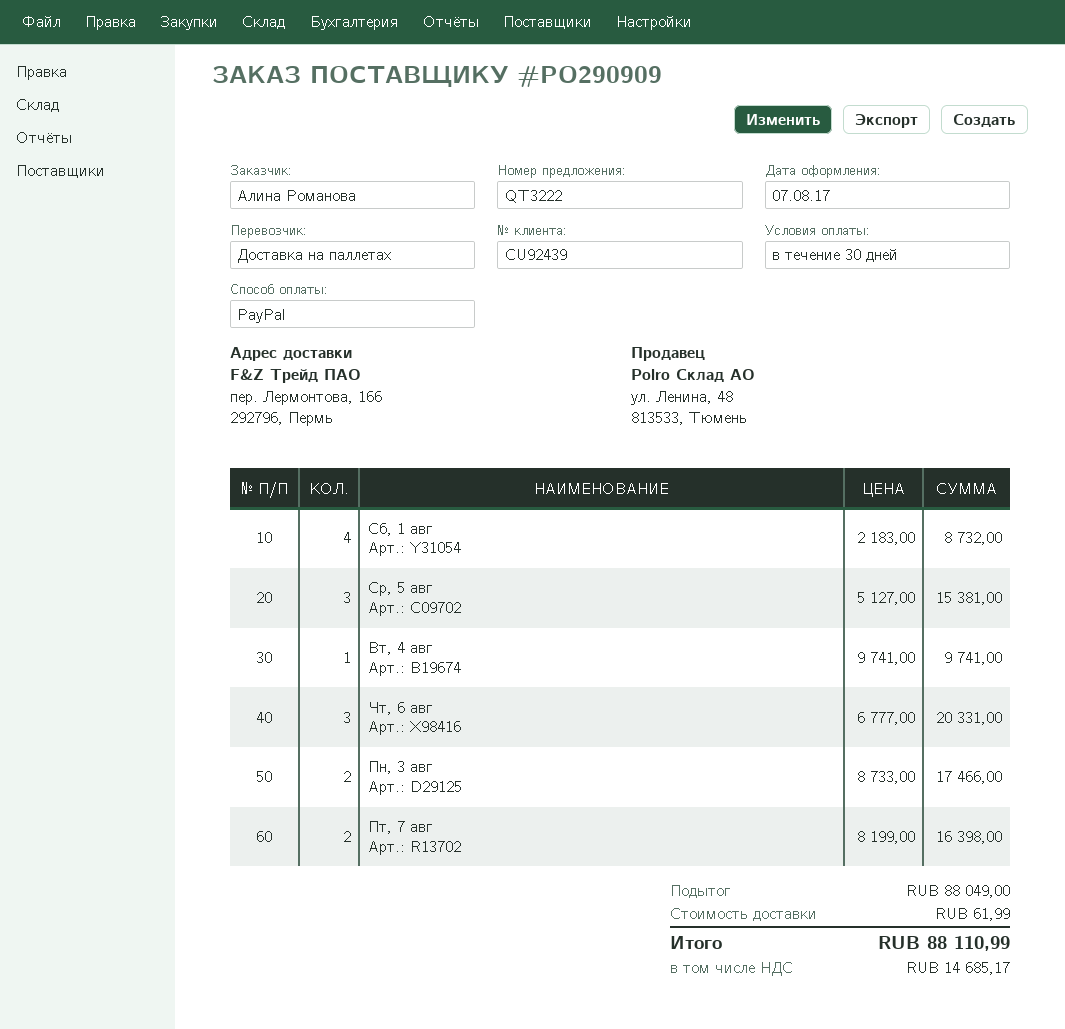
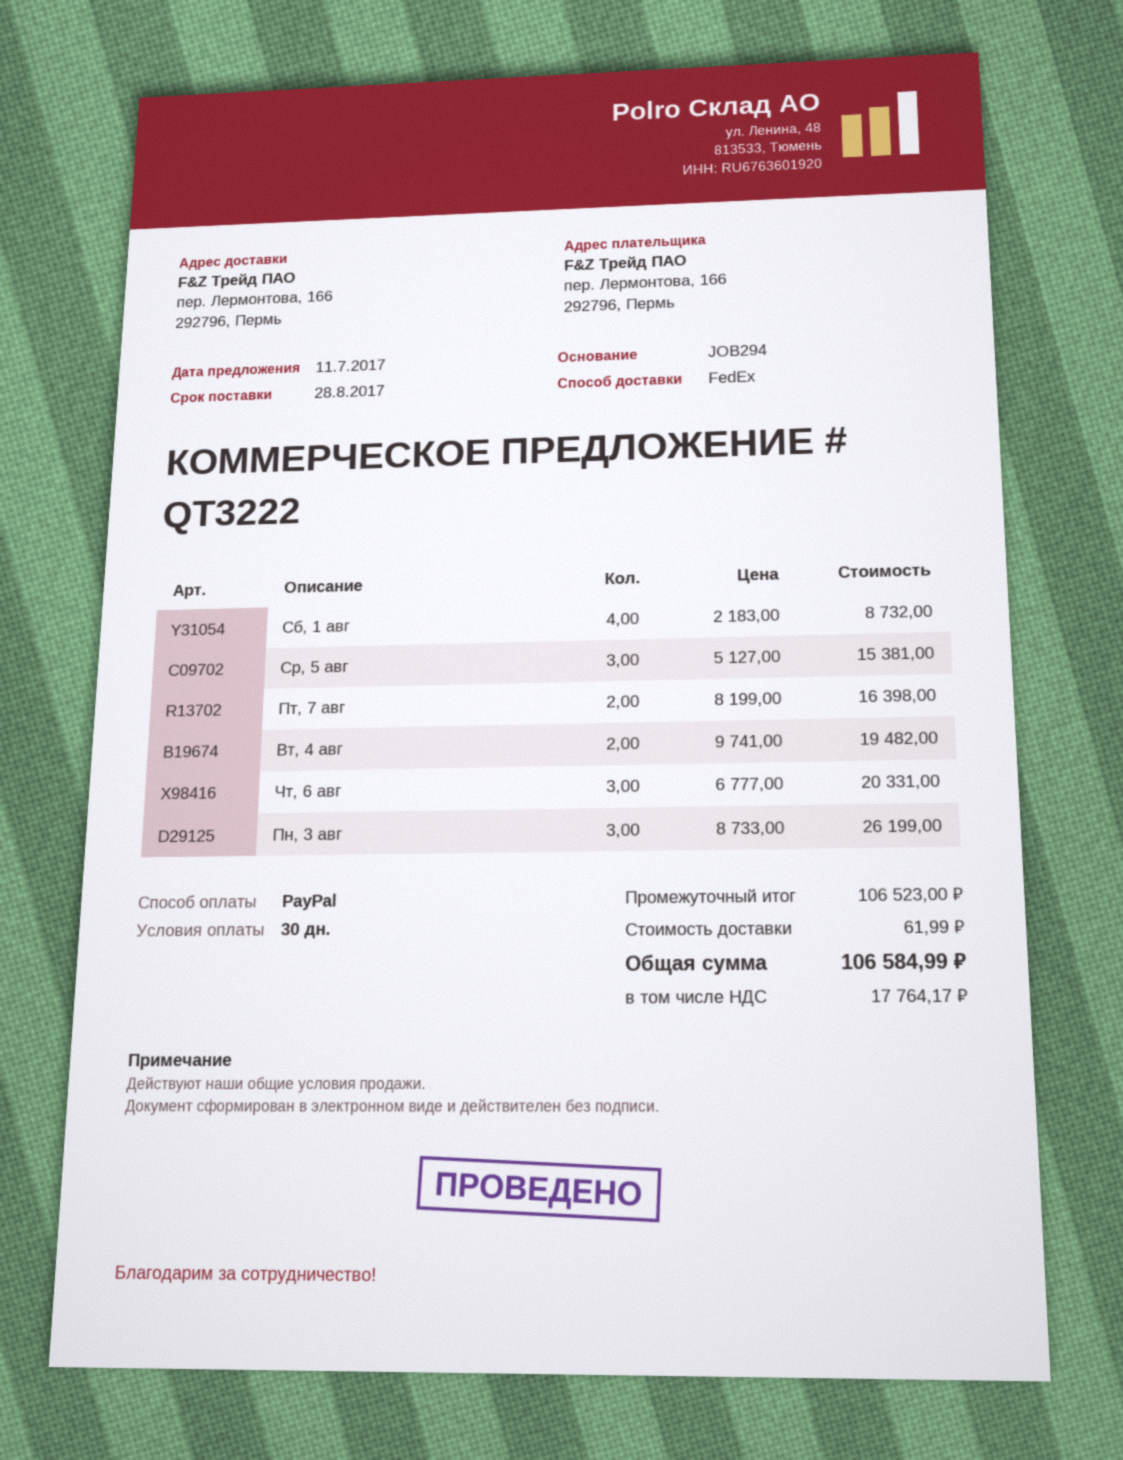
shipping method: pallet freight -> FedEx
Вт, 4 авг: 1 x 9741.00 = 9741.00 -> 2 x 9741.00 = 19482.00
Пн, 3 авг: 2 x 8733.00 = 17466.00 -> 3 x 8733.00 = 26199.00
subtotal: 88049.00 -> 106523.00
tax: 14685.17 -> 17764.17
total: 88110.99 -> 106584.99

